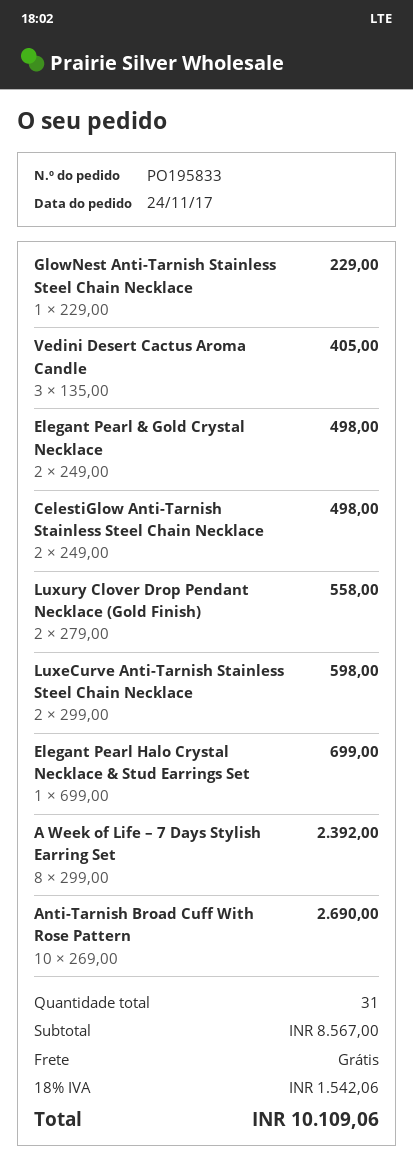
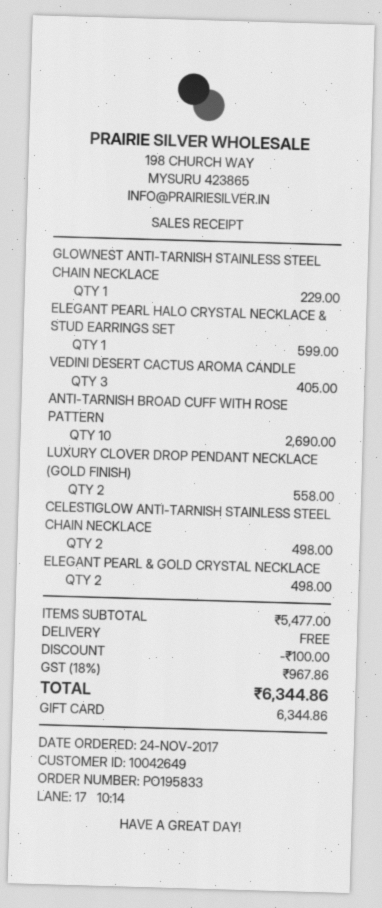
LuxeCurve Anti-Tarnish Stainless Steel Chain Necklace: 2 for 598.00 -> none
Elegant Pearl Halo Crystal Necklace & Stud Earrings Set: 1 for 699.00 -> 1 for 599.00
A Week of Life – 7 Days Stylish Earring Set: 8 for 2392.00 -> none
subtotal: 8567.00 -> 5477.00
discount: none -> 100.00
tax: 18% = 1542.06 -> 18% = 967.86
total: 10109.06 -> 6344.86

